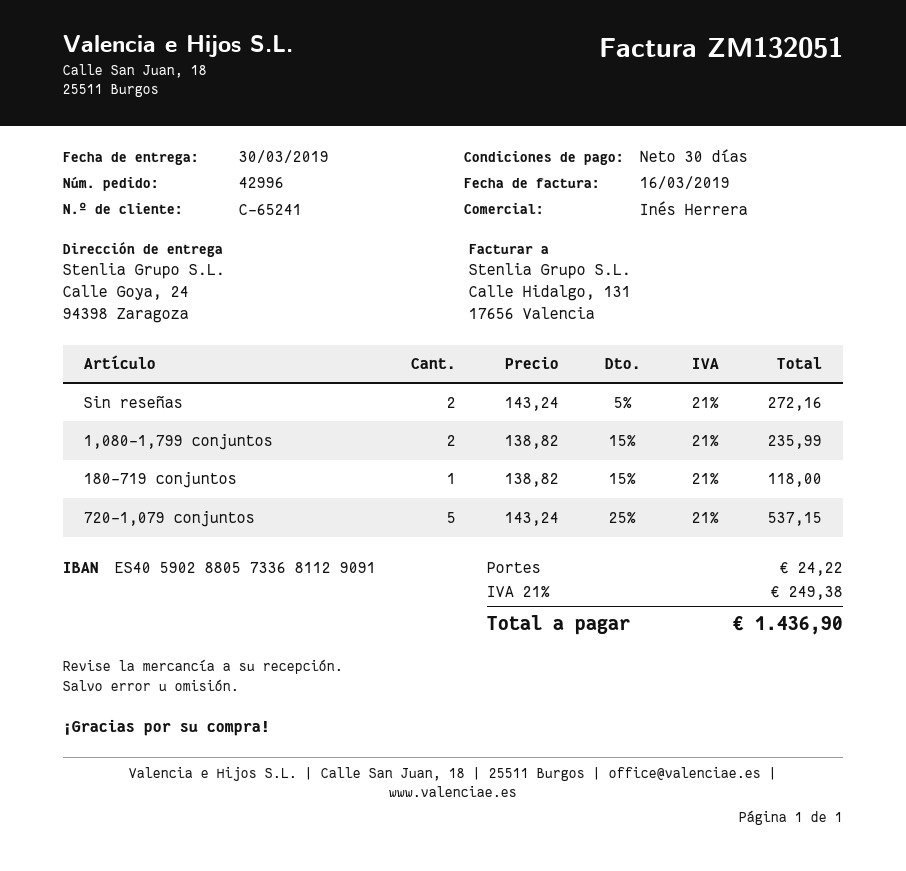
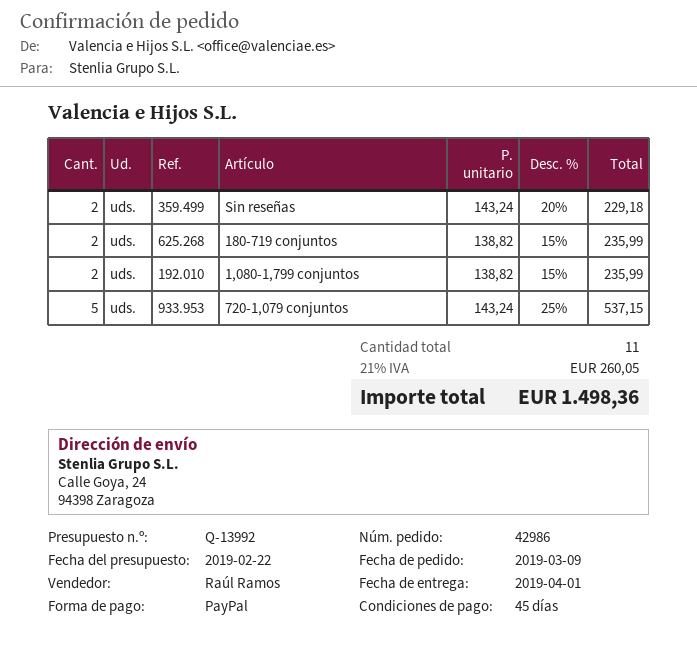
order number: 42996 -> 42986
delivery date: 2019-03-30 -> 2019-04-01
payment terms: 30 days -> 45 days
sales rep: Inés Herrera -> Raúl Ramos
Sin reseñas: 2 x 143.24 - 5% = 272.16 -> 2 x 143.24 - 20% = 229.18
180-719 conjuntos: 1 x 138.82 - 15% = 118.00 -> 2 x 138.82 - 15% = 235.99
shipping: 24.22 -> none
tax: 21% = 249.38 -> 21% = 260.05
total: 1436.90 -> 1498.36

